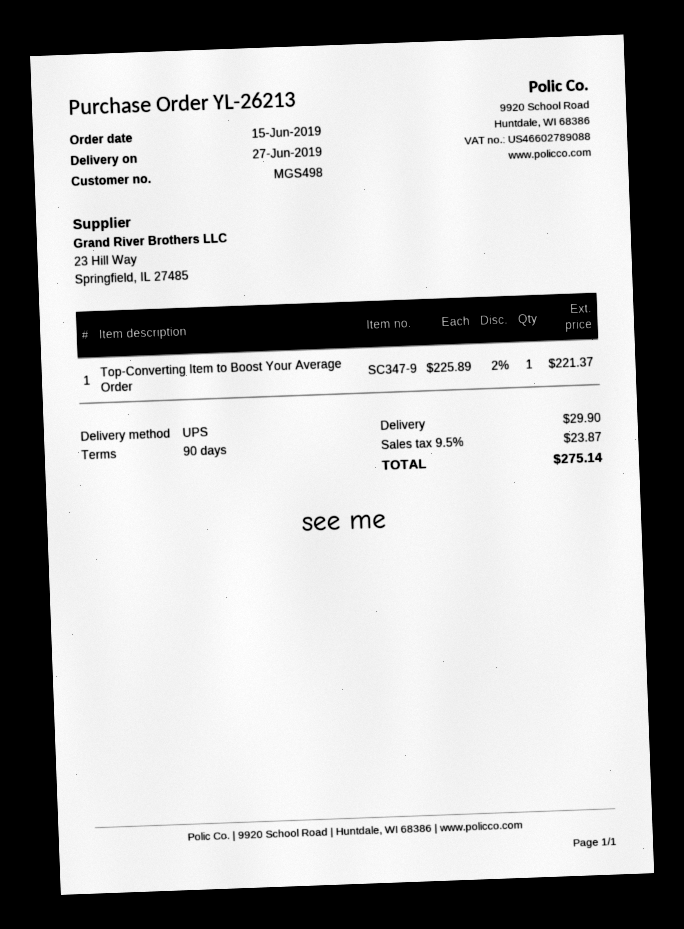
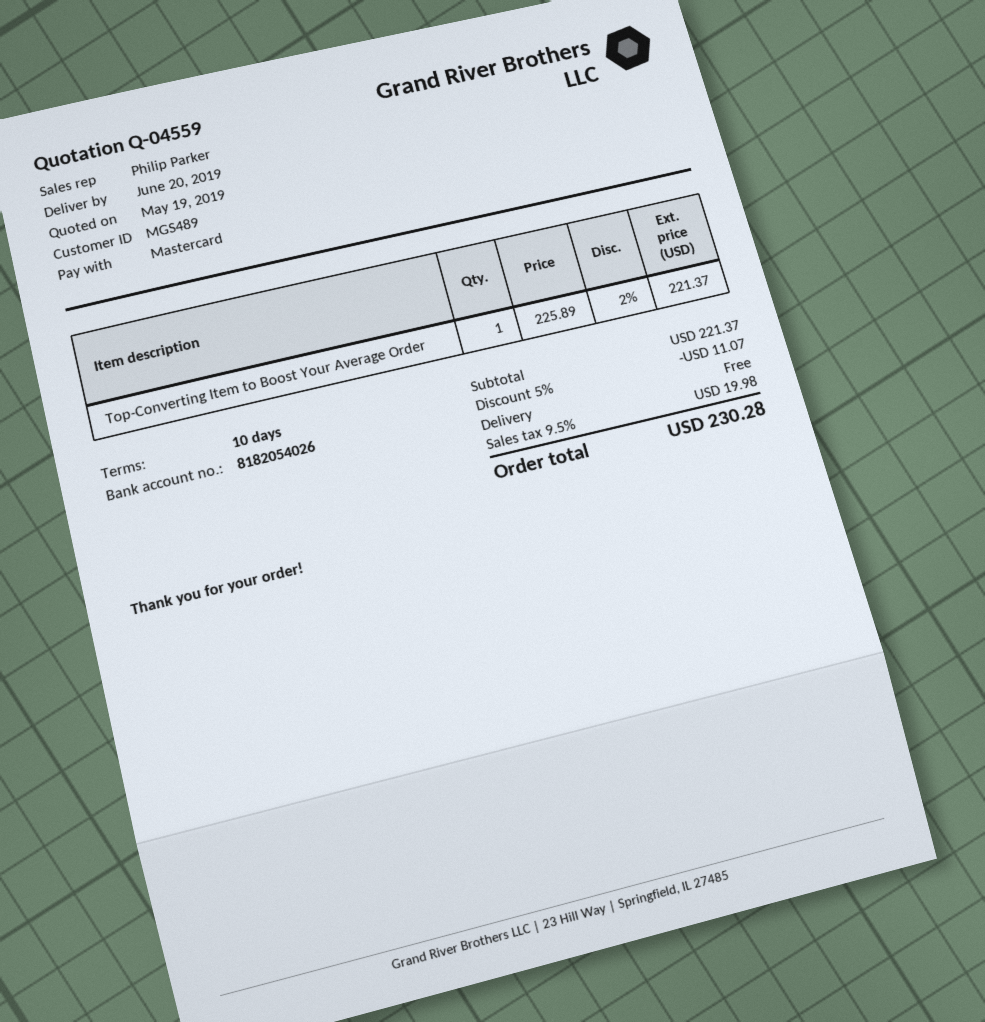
delivery date: 2019-06-27 -> 2019-06-20
payment terms: 90 days -> 10 days
customer number: MGS498 -> MGS489
discount: none -> 5% = 11.07
shipping: 29.90 -> 0.00
tax: 9.5% = 23.87 -> 9.5% = 19.98
total: 275.14 -> 230.28

